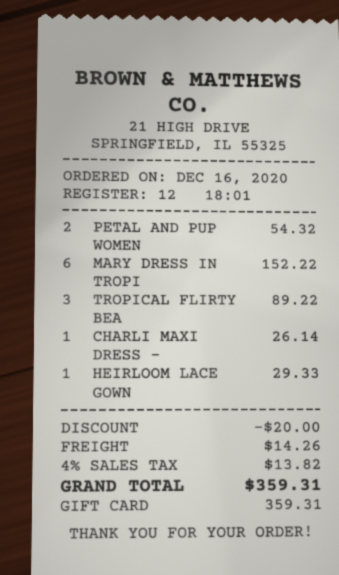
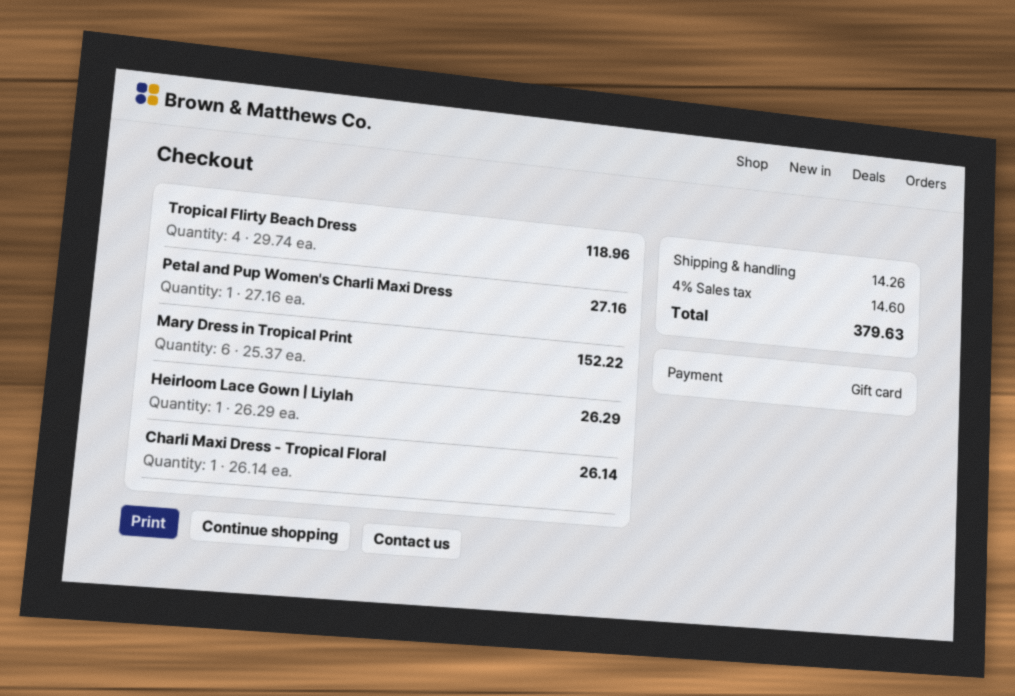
PETAL AND PUP WOMEN: 2 for 54.32 -> 1 for 27.16
TROPICAL FLIRTY BEA: 3 for 89.22 -> 4 for 118.96
HEIRLOOM LACE GOWN: 1 for 29.33 -> 1 for 26.29
discount: 20.00 -> none
tax: 4% = 13.82 -> 4% = 14.60
total: 359.31 -> 379.63

